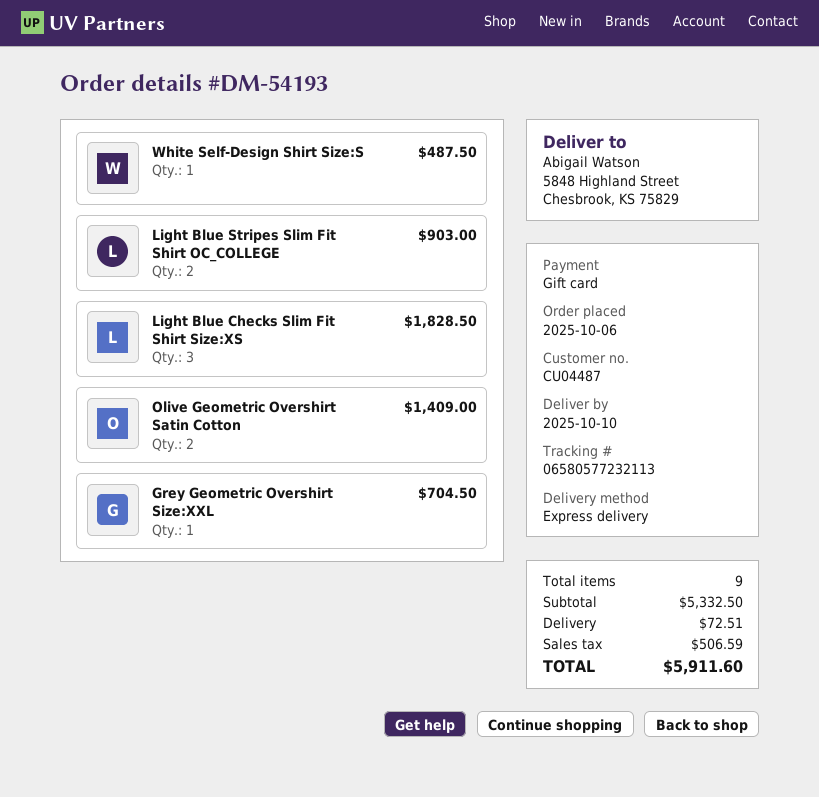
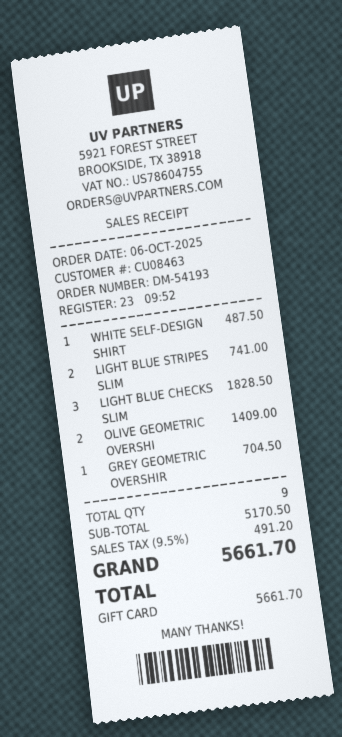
customer number: CU04487 -> CU08463
Light Blue Stripes Slim Fit Shirt OC_COLLEGE: 2 for 903.00 -> 2 for 741.00
subtotal: 5332.50 -> 5170.50
shipping: 72.51 -> none
tax: 506.59 -> 491.20
total: 5911.60 -> 5661.70

